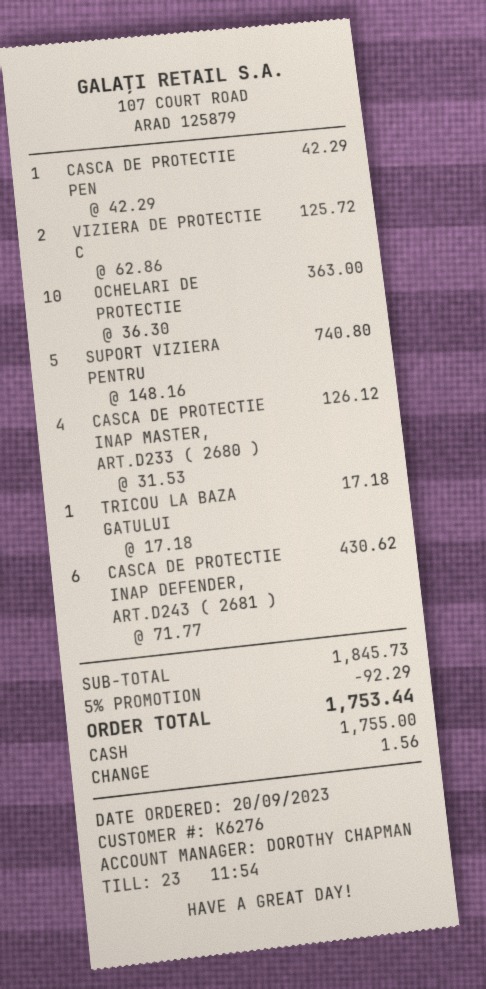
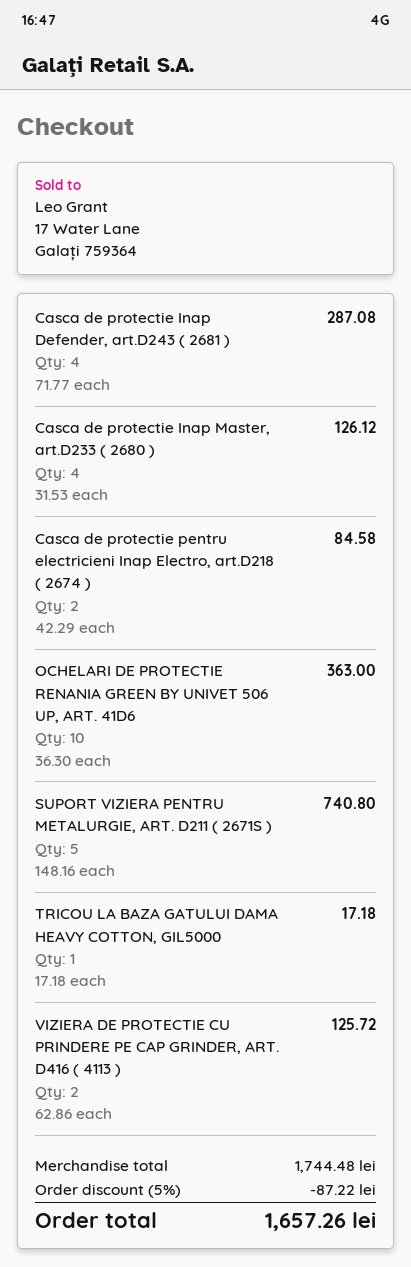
CASCA DE PROTECTIE PEN: 1 x 42.29 = 42.29 -> 2 x 42.29 = 84.58
CASCA DE PROTECTIE INAP DEFENDER, ART.D243 ( 2681 ): 6 x 71.77 = 430.62 -> 4 x 71.77 = 287.08
subtotal: 1845.73 -> 1744.48
discount: 5% = 92.29 -> 5% = 87.22
total: 1753.44 -> 1657.26

